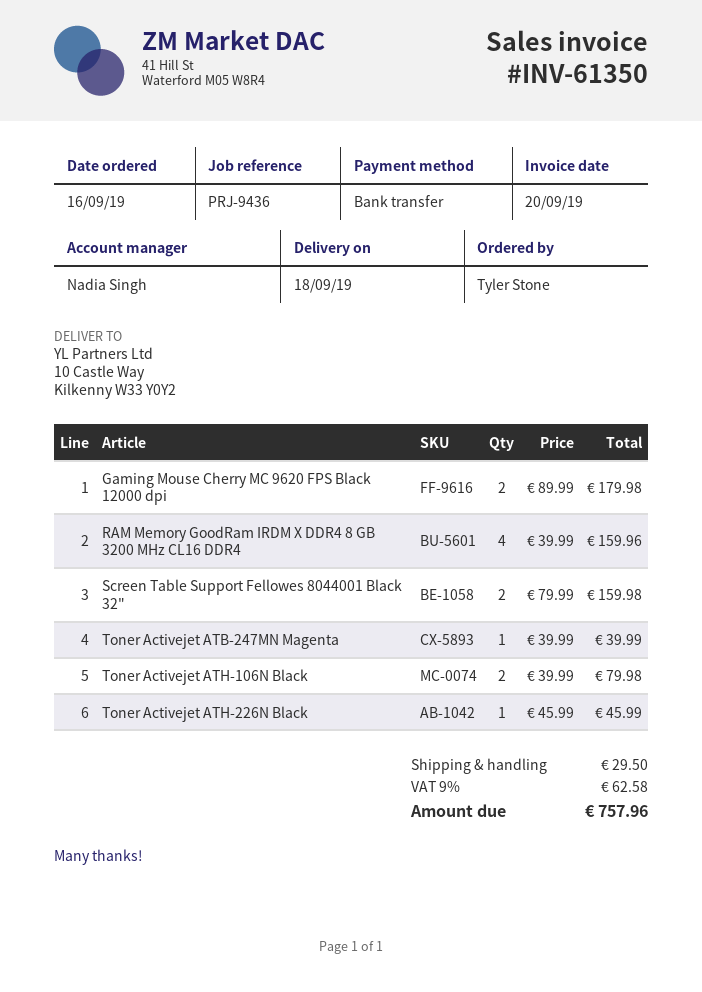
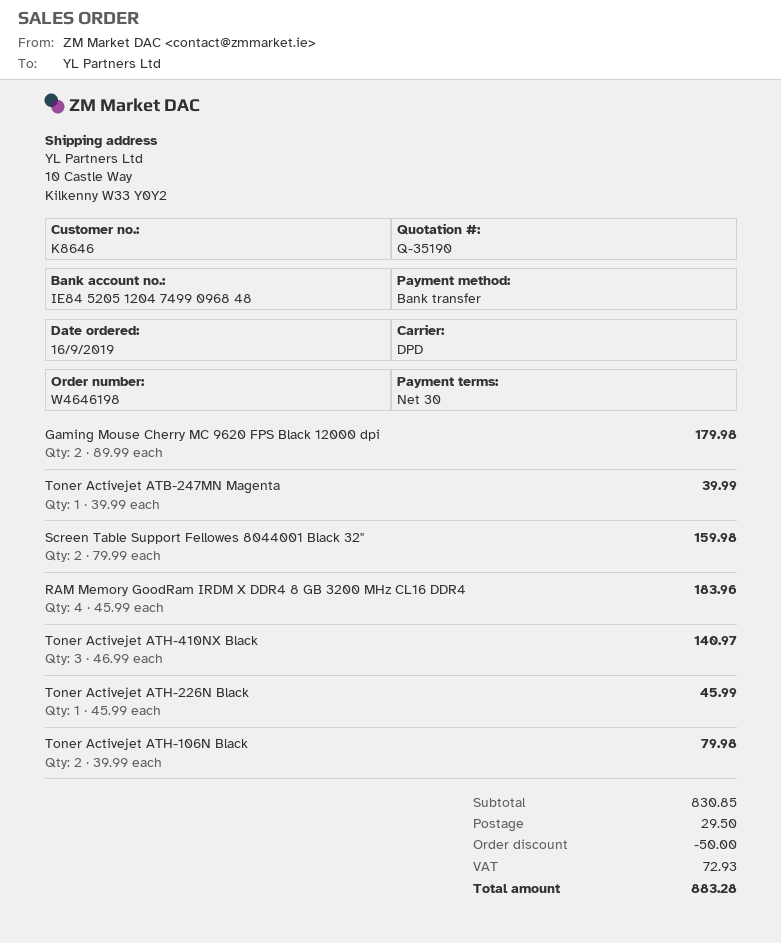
RAM Memory GoodRam IRDM X DDR4 8 GB 3200 MHz CL16 DDR4: 4 x 39.99 = 159.96 -> 4 x 45.99 = 183.96
Toner Activejet ATH-410NX Black: none -> 3 x 46.99 = 140.97
discount: none -> 50.00
tax: 62.58 -> 72.93
total: 757.96 -> 883.28

